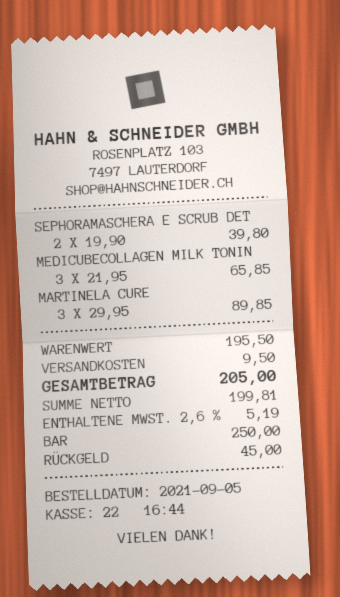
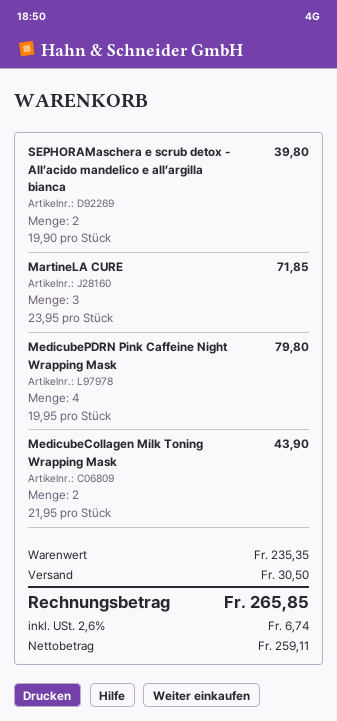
MEDICUBECOLLAGEN MILK TONIN: 3 x 21.95 = 65.85 -> 2 x 21.95 = 43.90
MARTINELA CURE: 3 x 29.95 = 89.85 -> 3 x 23.95 = 71.85
MedicubePDRN Pink Caffeine Night Wrapping Mask: none -> 4 x 19.95 = 79.80
subtotal: 195.50 -> 235.35
shipping: 9.50 -> 30.50
net: 199.81 -> 259.11
tax: 2.6% = 5.19 -> 2.6% = 6.74
total: 205.00 -> 265.85

